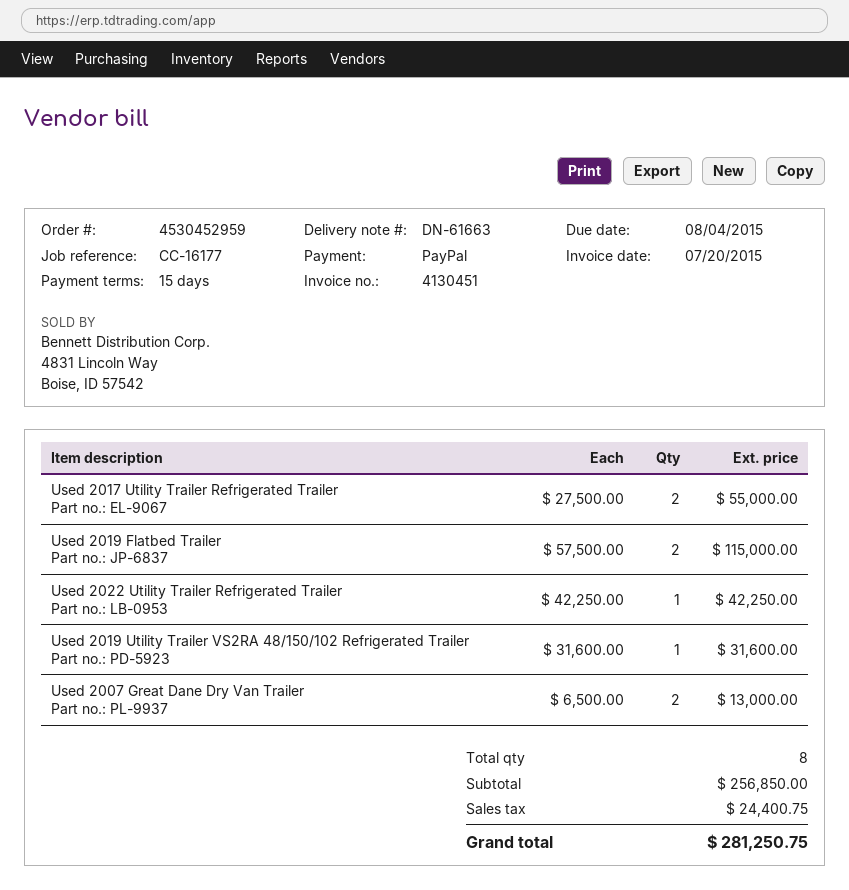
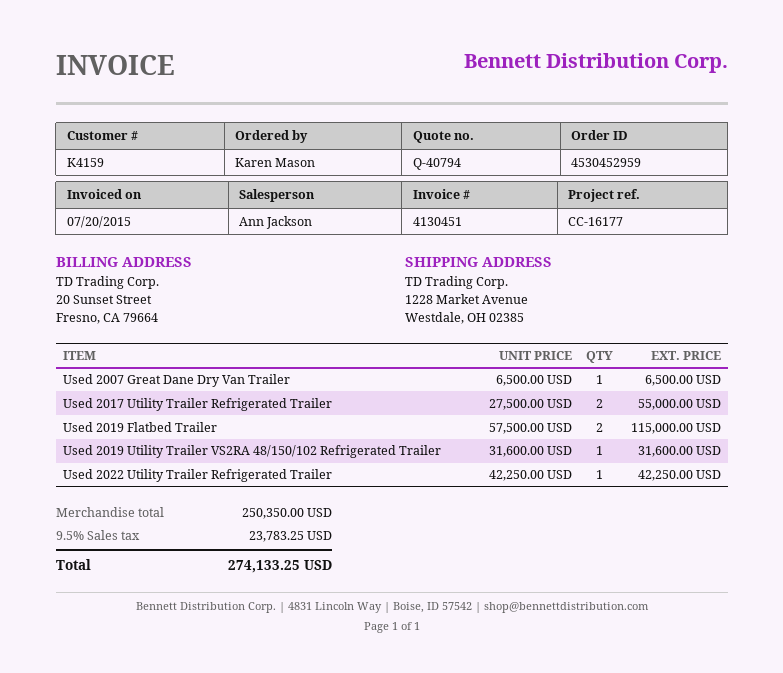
Used 2007 Great Dane Dry Van Trailer: 2 x 6500.00 = 13000.00 -> 1 x 6500.00 = 6500.00
subtotal: 256850.00 -> 250350.00
tax: 24400.75 -> 23783.25
total: 281250.75 -> 274133.25

